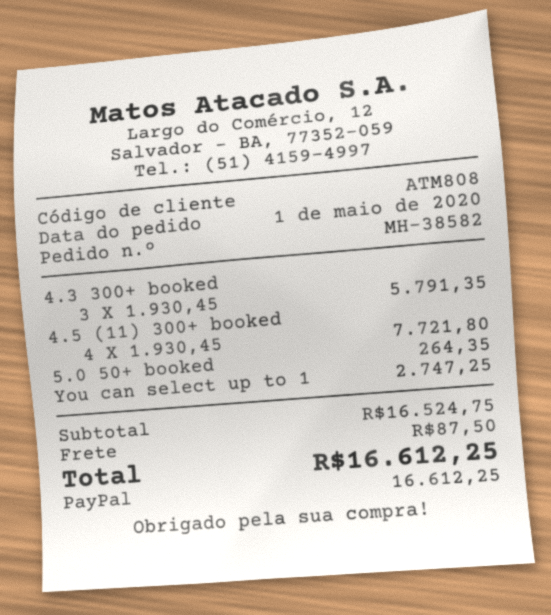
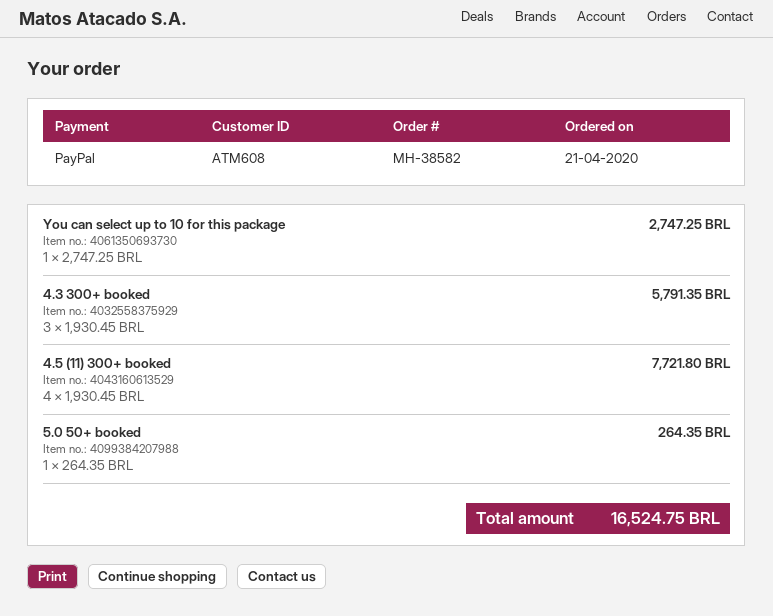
order date: 2020-05-01 -> 2020-04-21
customer number: ATM808 -> ATM608
shipping: 87.50 -> none
total: 16612.25 -> 16524.75

